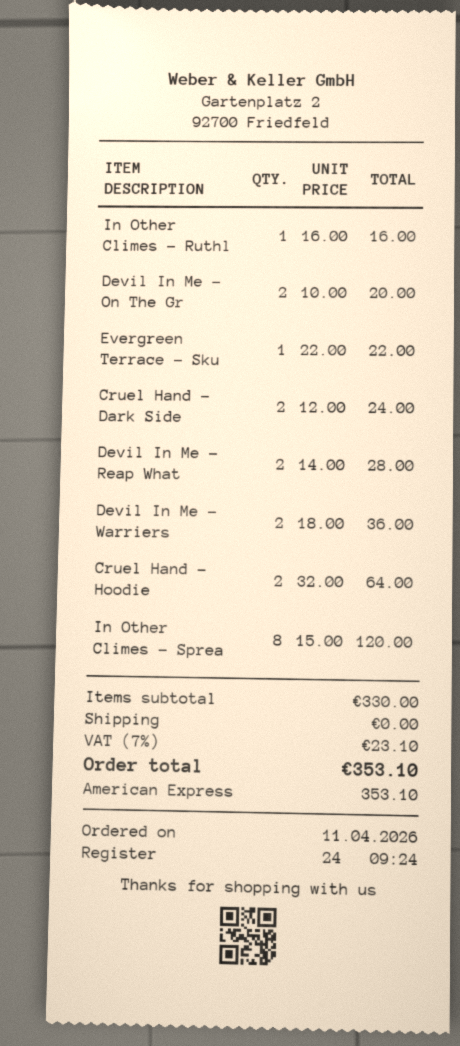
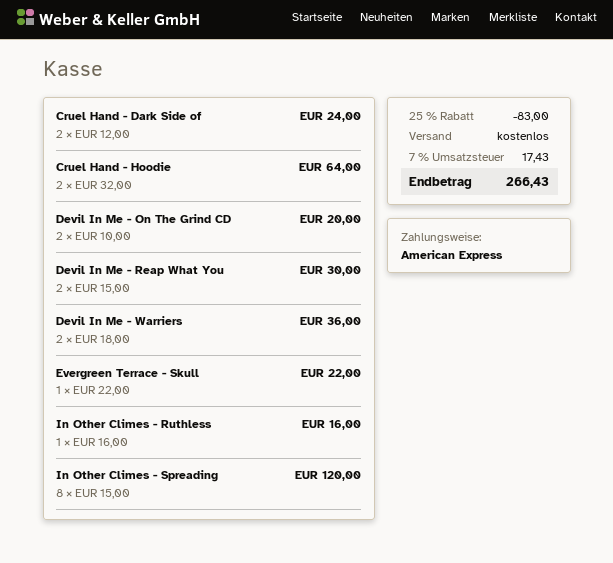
Devil In Me - Reap What: 2 x 14.00 = 28.00 -> 2 x 15.00 = 30.00
discount: none -> 25% = 83.00
tax: 7% = 23.10 -> 7% = 17.43
total: 353.10 -> 266.43

